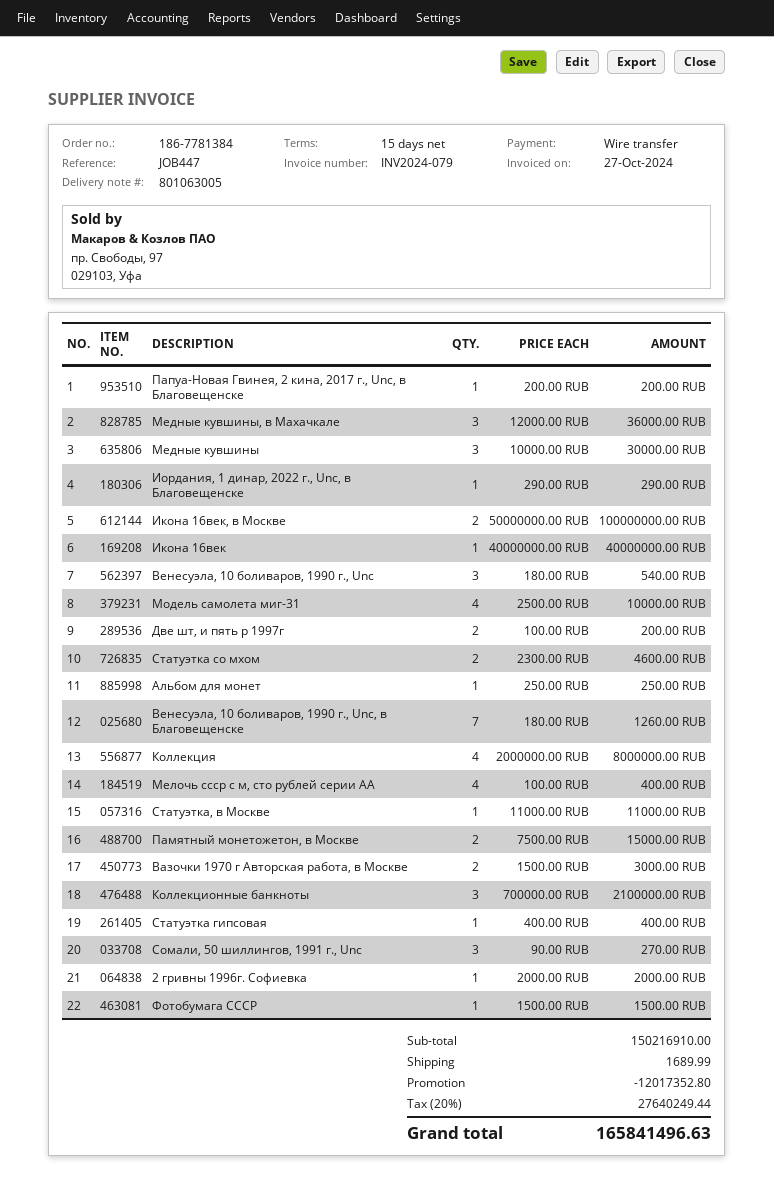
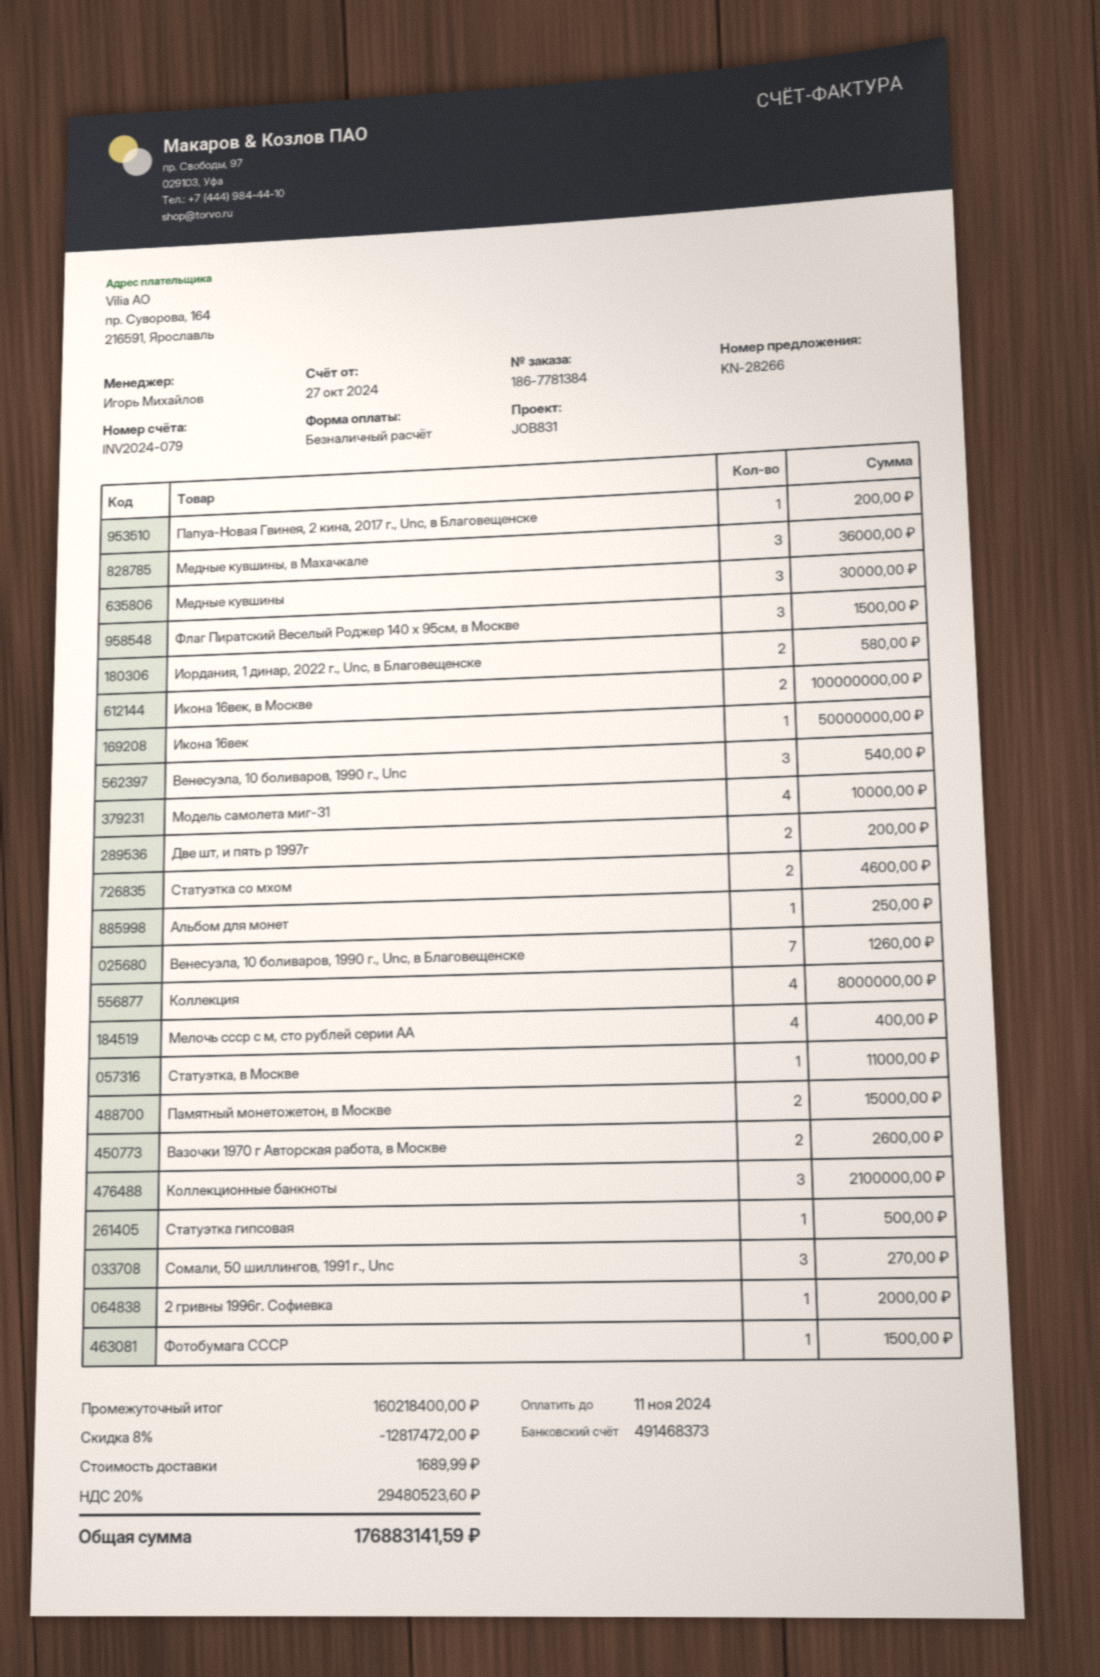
reference: JOB447 -> JOB831
Иордания, 1 динар, 2022 г., Unc, в Благовещенске: 1 for 290.00 -> 2 for 580.00
Икона 16век: 1 for 40000000.00 -> 1 for 50000000.00
Вазочки 1970 г Авторская работа, в Москве: 2 for 3000.00 -> 2 for 2600.00
Статуэтка гипсовая: 1 for 400.00 -> 1 for 500.00
Флаг Пиратский Веселый Роджер 140 х 95см, в Москве: none -> 3 for 1500.00
subtotal: 150216910.00 -> 160218400.00
discount: 12017352.80 -> 12817472.00
tax: 20% = 27640249.44 -> 20% = 29480523.60
total: 165841496.63 -> 176883141.59

